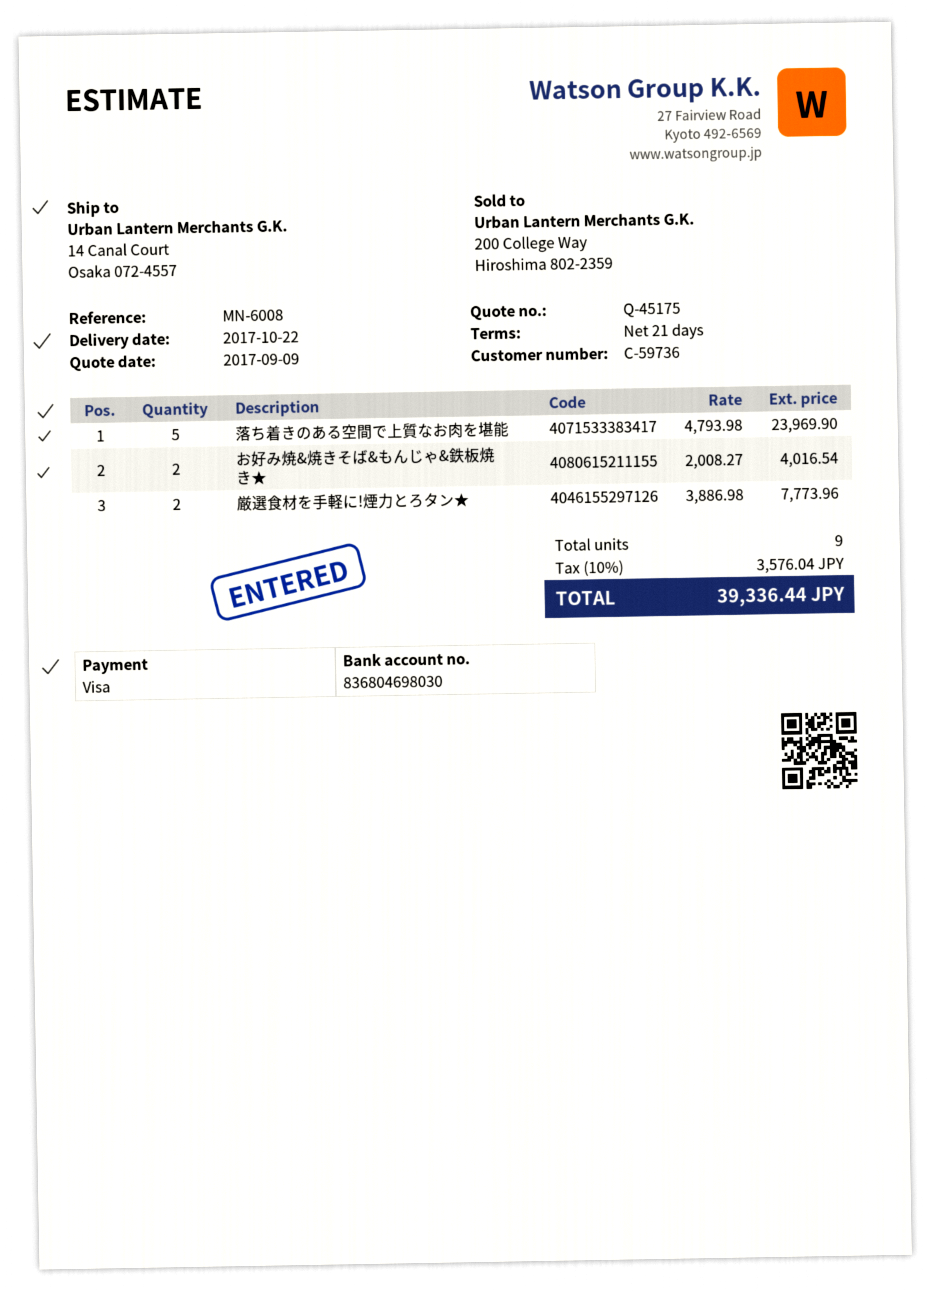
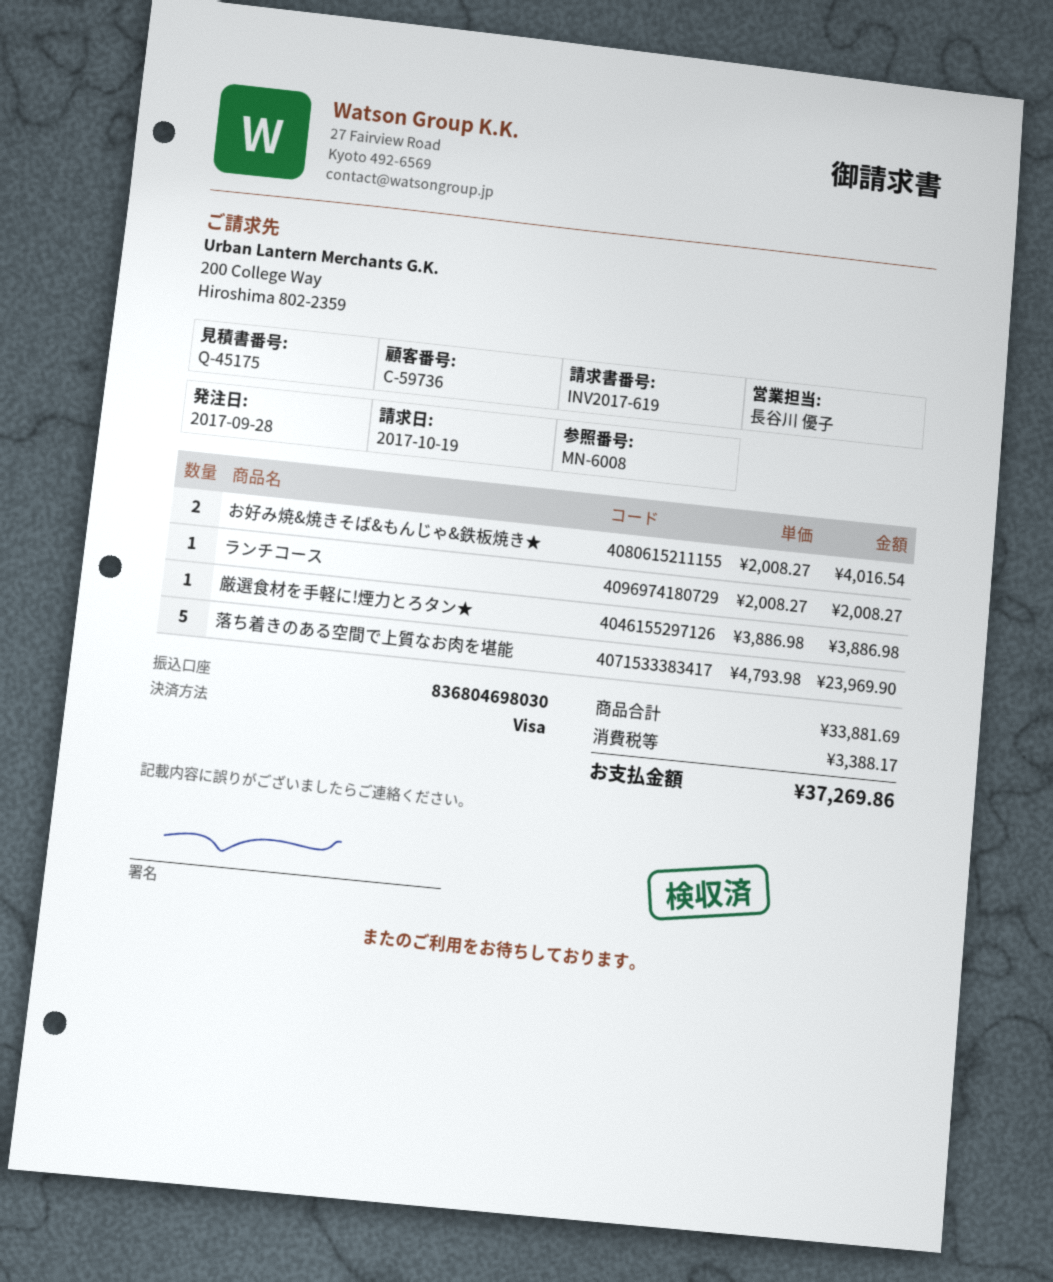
厳選食材を手軽に!煙力とろタン★: 2 x 3886.98 = 7773.96 -> 1 x 3886.98 = 3886.98
ランチコース: none -> 1 x 2008.27 = 2008.27
tax: 3576.04 -> 3388.17
total: 39336.44 -> 37269.86

